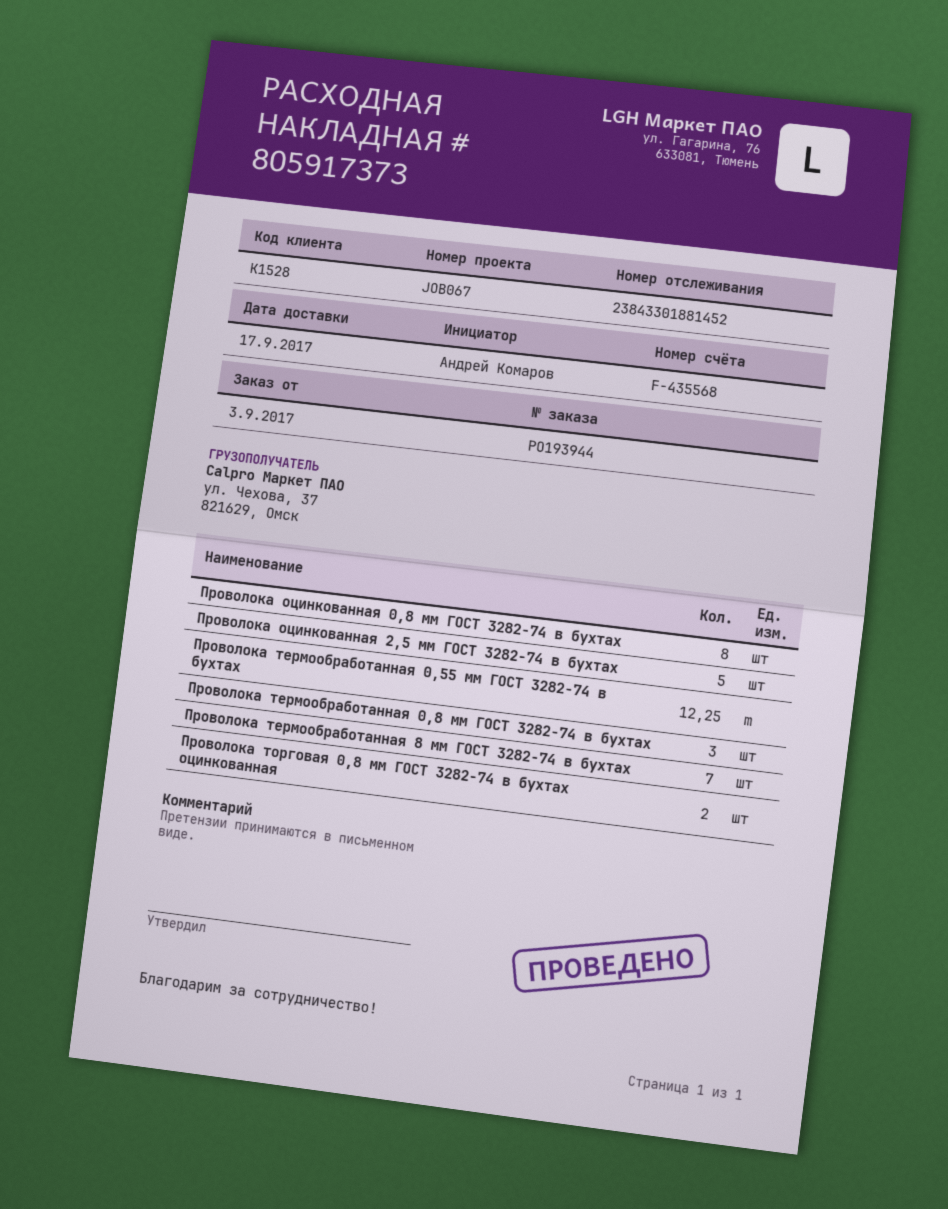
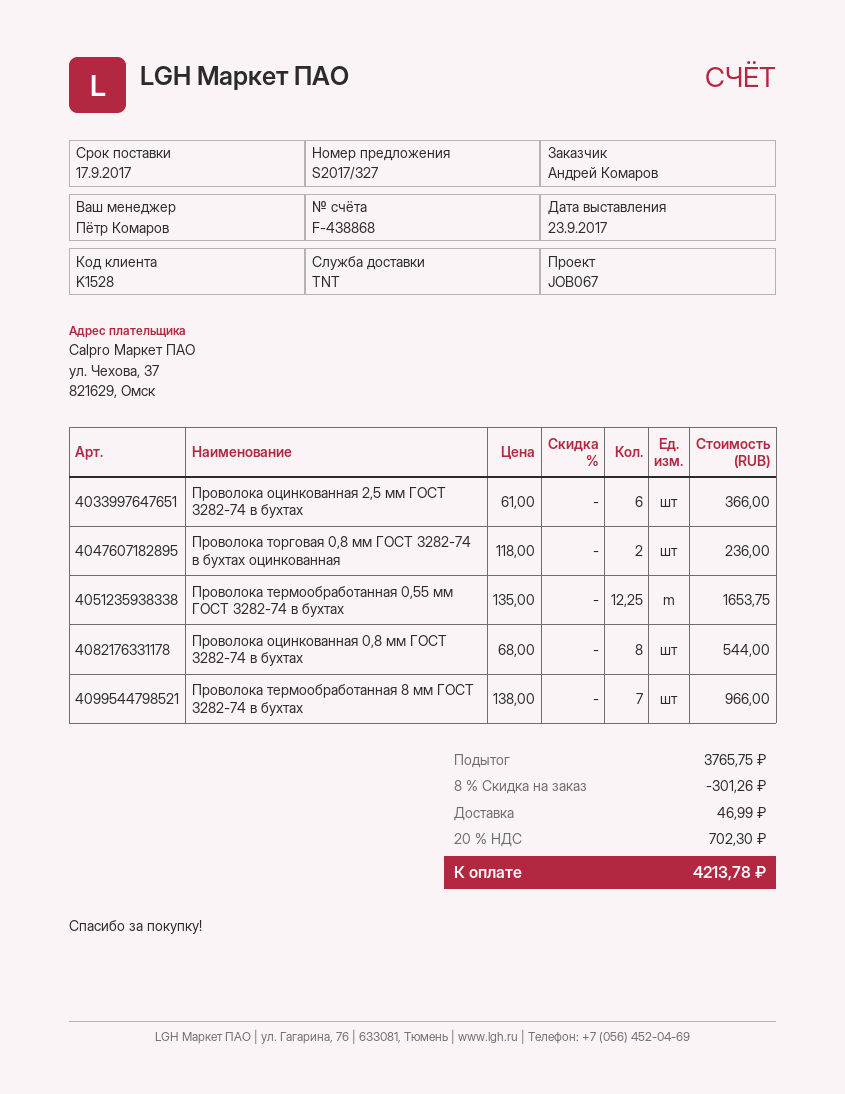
invoice number: F-435568 -> F-438868
Проволока оцинкованная 2,5 мм ГОСТ 3282-74 в бухтах: 5 -> 6
Проволока термообработанная 0,8 мм ГОСТ 3282-74 в бухтах: 3 -> none

